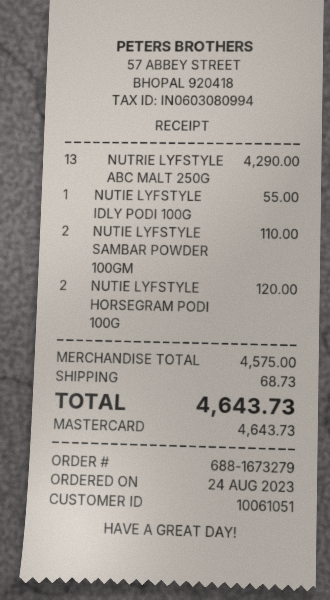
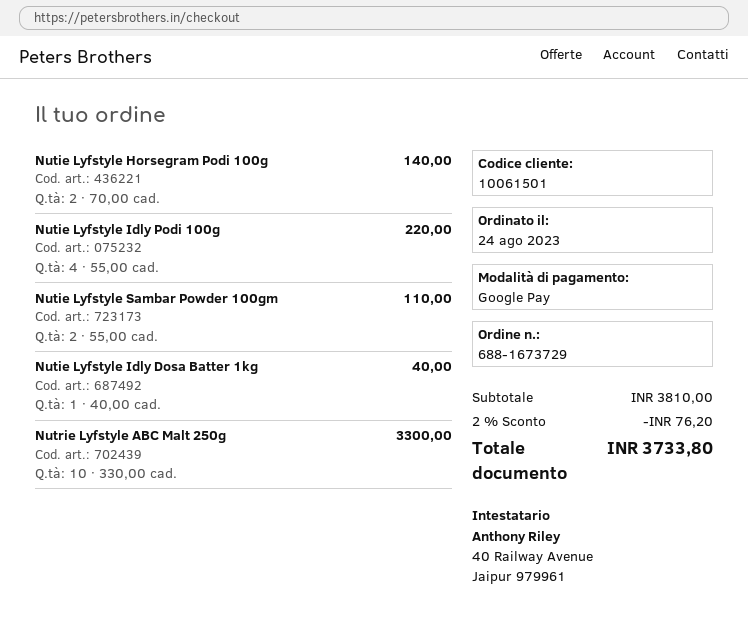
order number: 688-1673279 -> 688-1673729
customer number: 10061051 -> 10061501
payment method: Mastercard -> Google Pay
NUTRIE LYFSTYLE ABC MALT 250G: 13 for 4290.00 -> 10 for 3300.00
NUTIE LYFSTYLE IDLY PODI 100G: 1 for 55.00 -> 4 for 220.00
NUTIE LYFSTYLE HORSEGRAM PODI 100G: 2 for 120.00 -> 2 for 140.00
Nutie Lyfstyle Idly Dosa Batter 1kg: none -> 1 for 40.00
subtotal: 4575.00 -> 3810.00
discount: none -> 2% = 76.20
shipping: 68.73 -> none
total: 4643.73 -> 3733.80

